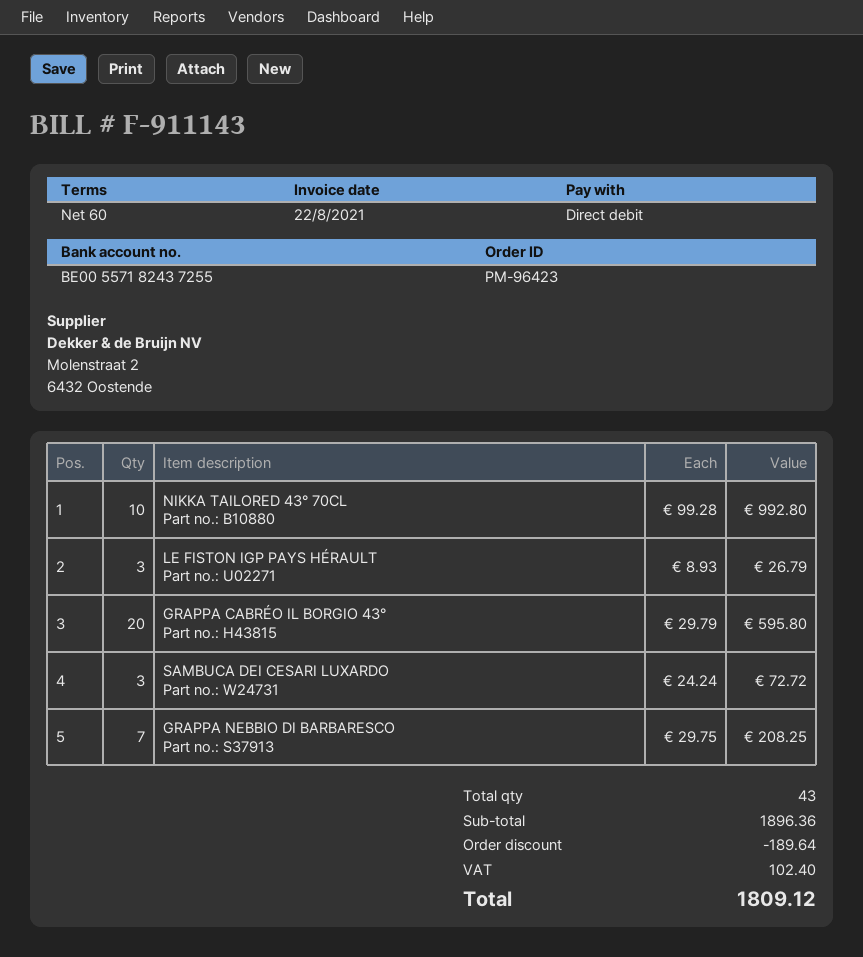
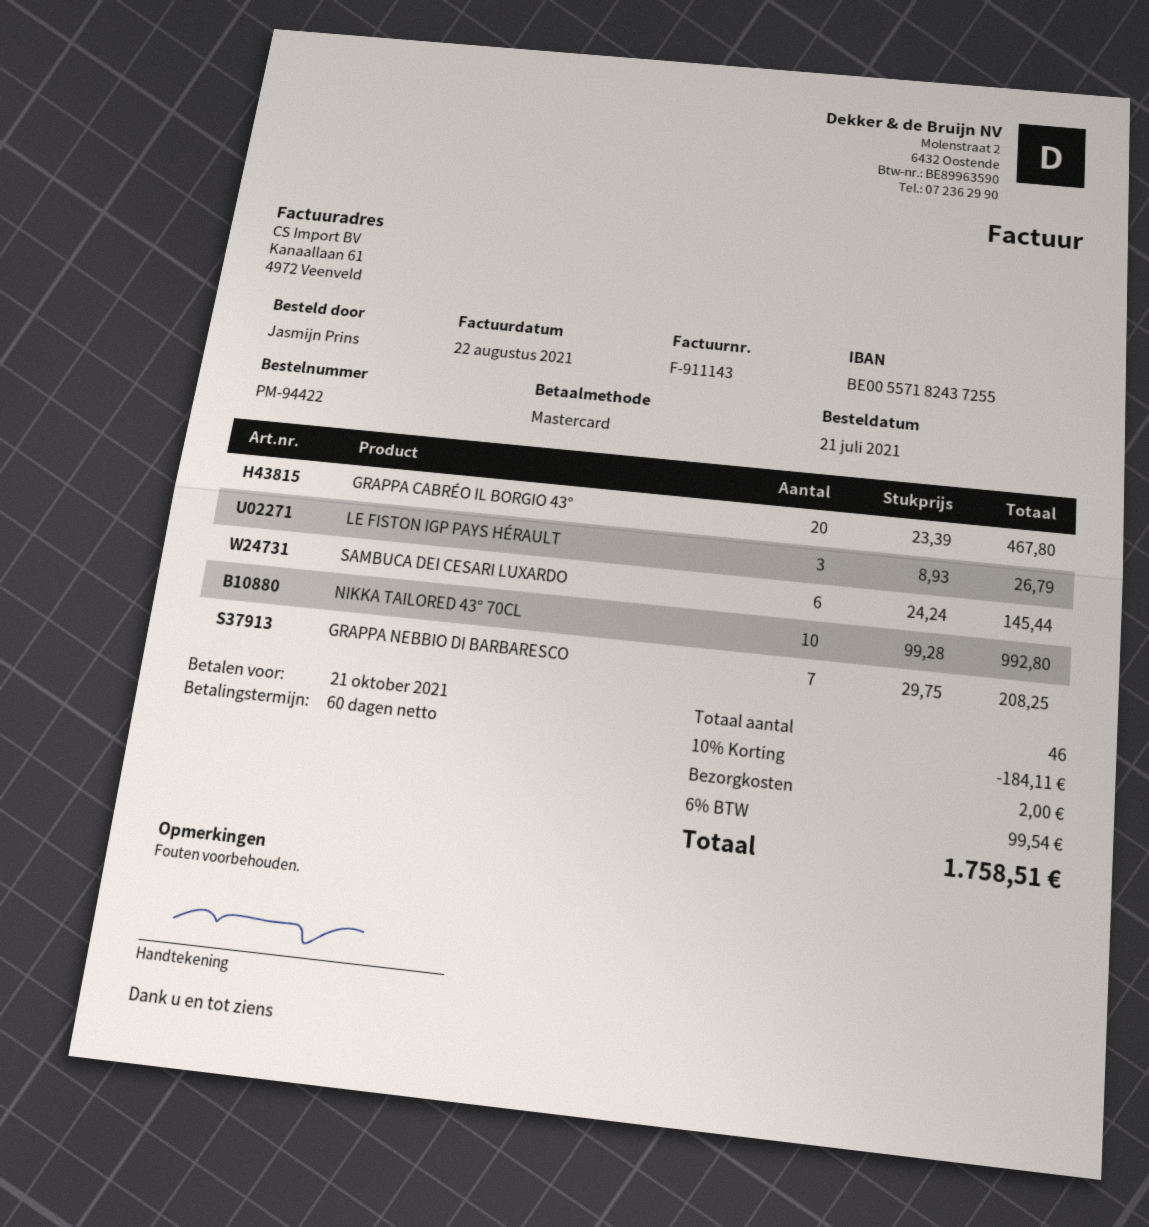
order number: PM-96423 -> PM-94422
payment method: direct debit -> Mastercard
GRAPPA CABRÉO IL BORGIO 43°: 20 x 29.79 = 595.80 -> 20 x 23.39 = 467.80
SAMBUCA DEI CESARI LUXARDO: 3 x 24.24 = 72.72 -> 6 x 24.24 = 145.44
total quantity: 43 -> 46
discount: 189.64 -> 184.11
shipping: none -> 2.00
tax: 102.40 -> 99.54
total: 1809.12 -> 1758.51

